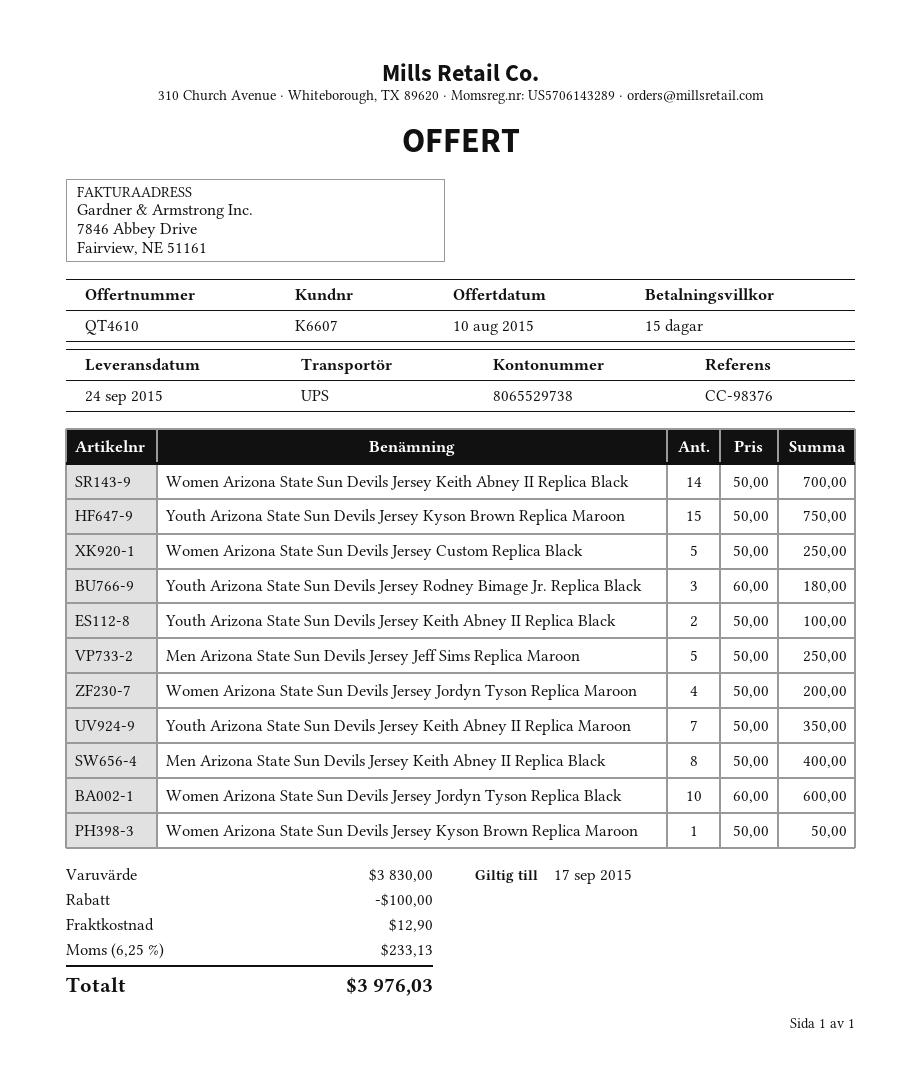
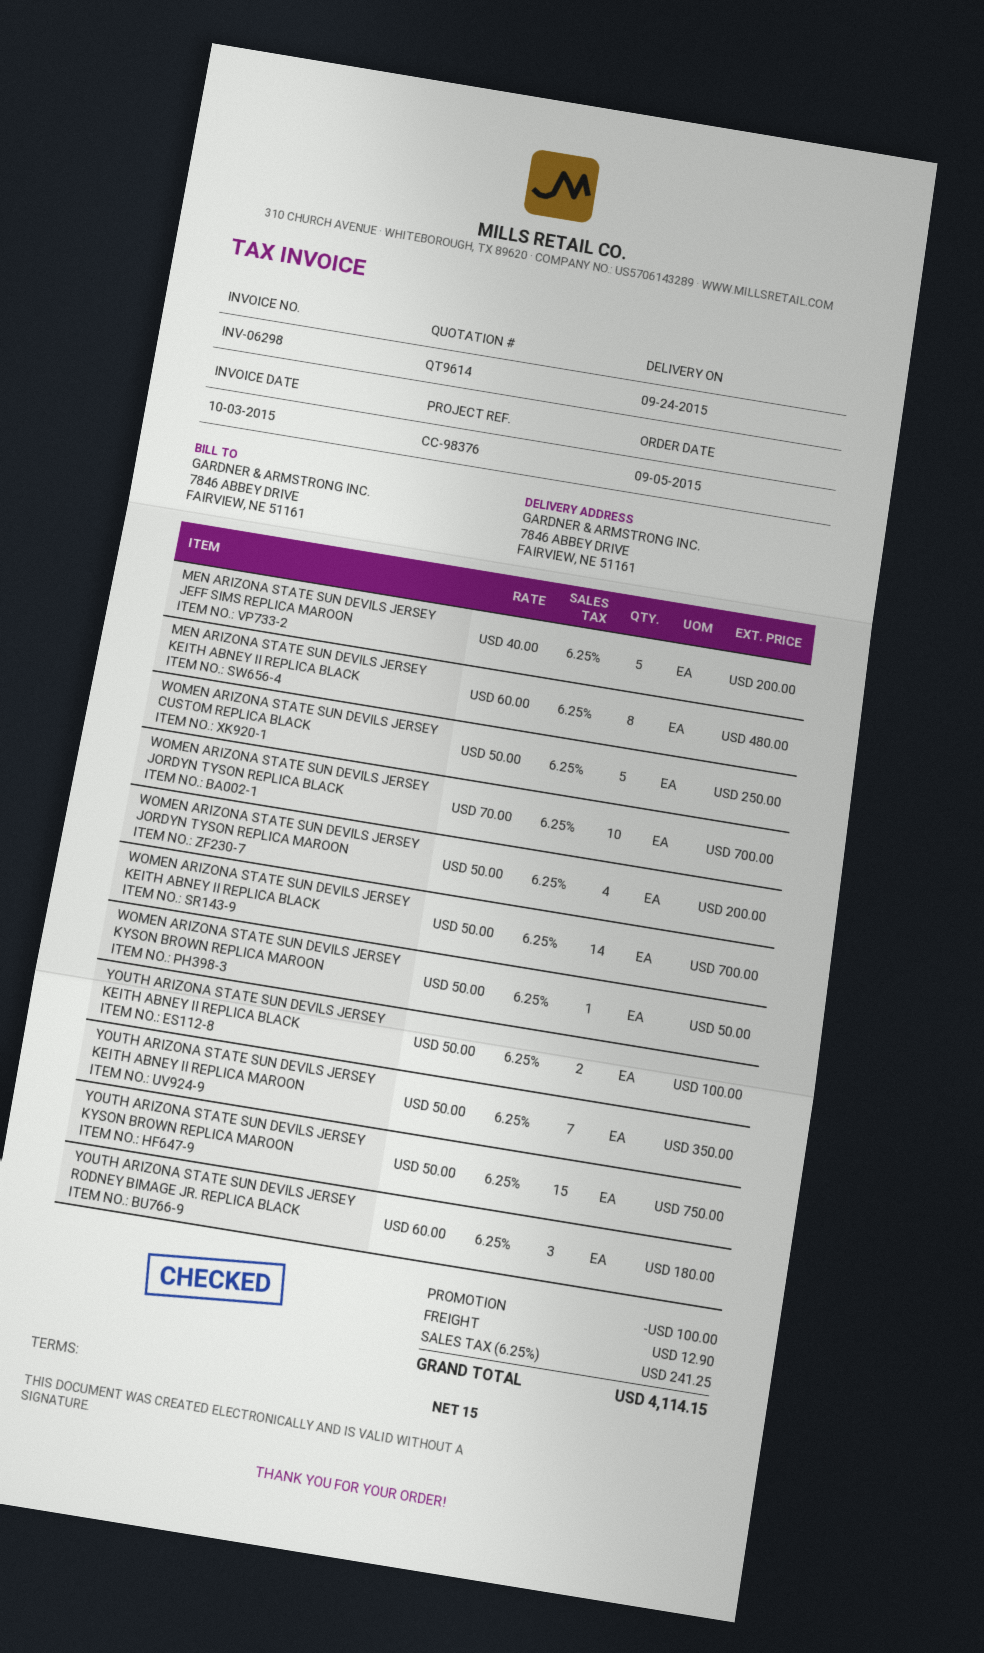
quote number: QT4610 -> QT9614
Men Arizona State Sun Devils Jersey Jeff Sims Replica Maroon: 5 x 50.00 = 250.00 -> 5 x 40.00 = 200.00
Men Arizona State Sun Devils Jersey Keith Abney II Replica Black: 8 x 50.00 = 400.00 -> 8 x 60.00 = 480.00
Women Arizona State Sun Devils Jersey Jordyn Tyson Replica Black: 10 x 60.00 = 600.00 -> 10 x 70.00 = 700.00
tax: 6.25% = 233.13 -> 6.25% = 241.25
total: 3976.03 -> 4114.15

